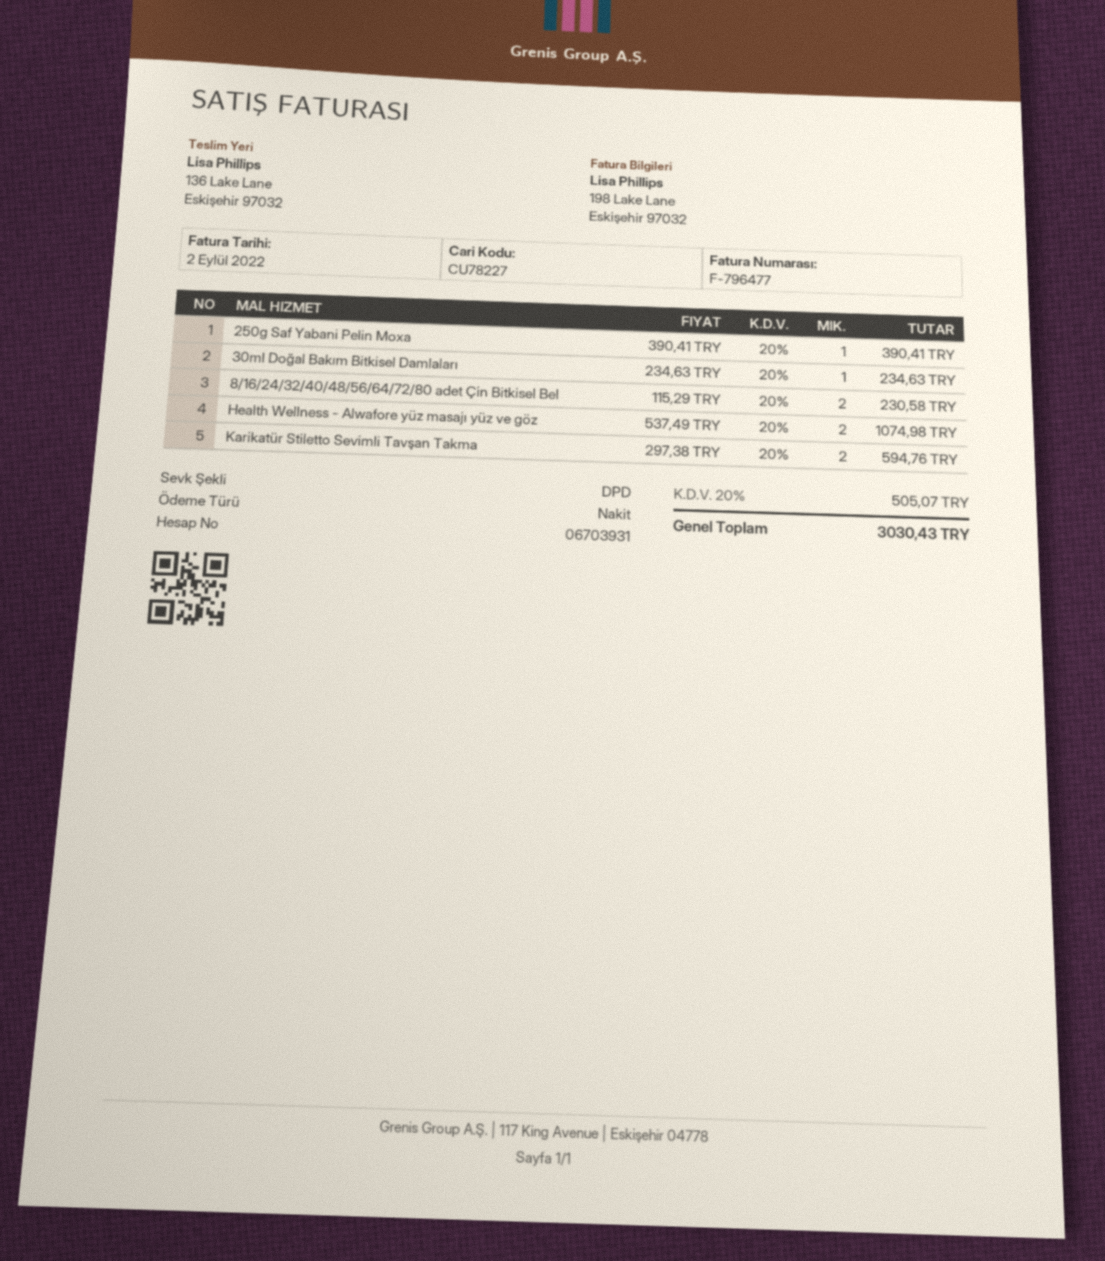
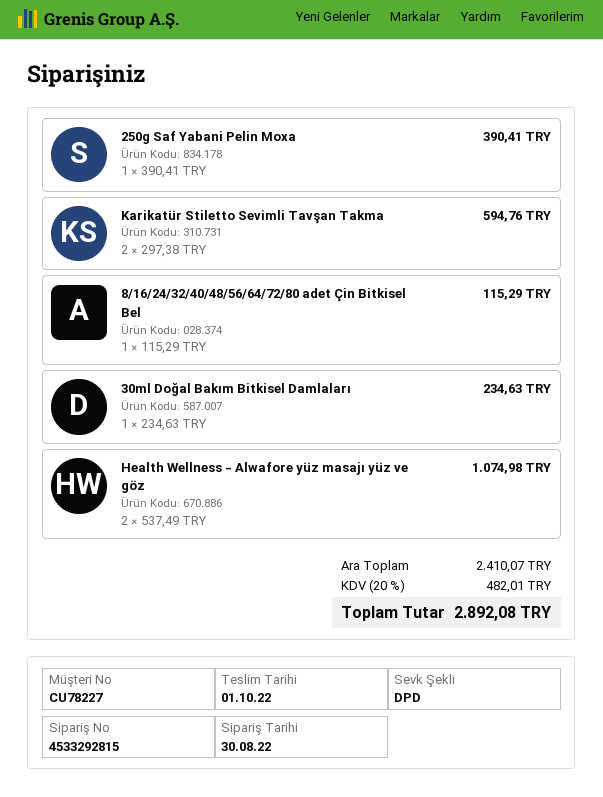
8/16/24/32/40/48/56/64/72/80 adet Çin Bitkisel Bel: 2 x 115.29 = 230.58 -> 1 x 115.29 = 115.29
tax: 20% = 505.07 -> 20% = 482.01
total: 3030.43 -> 2892.08

